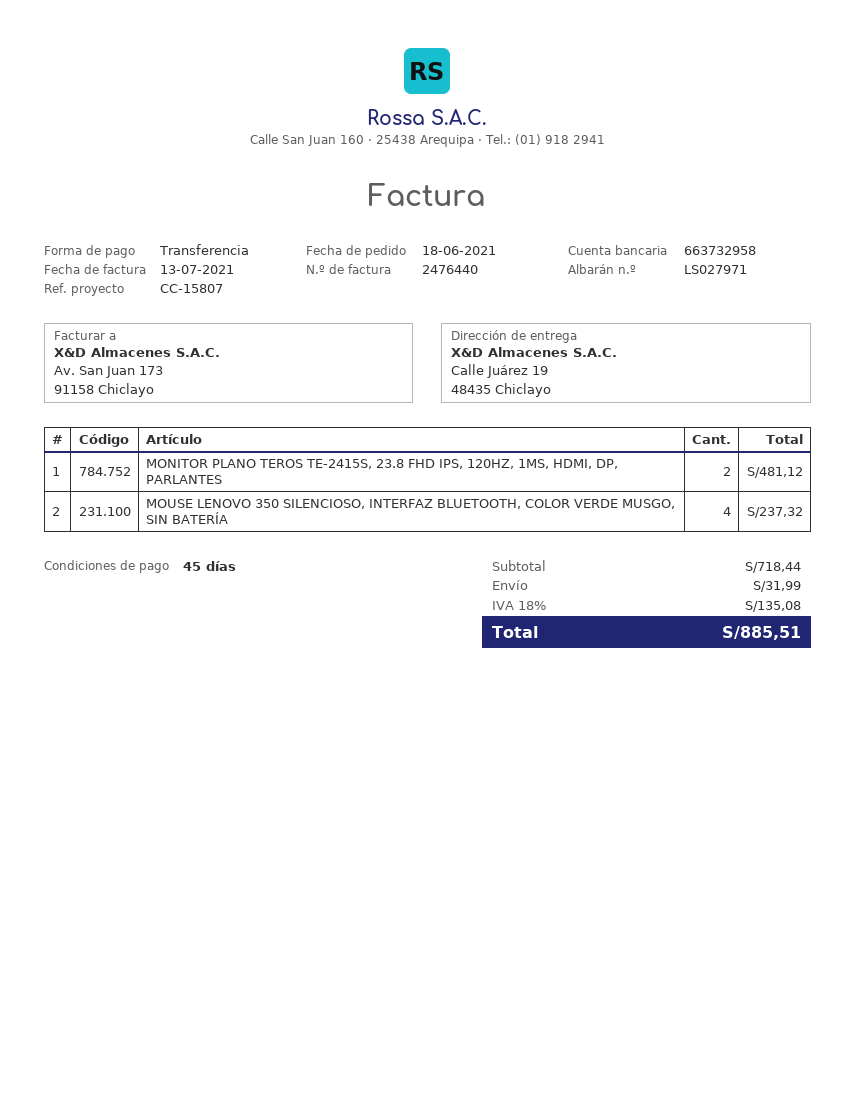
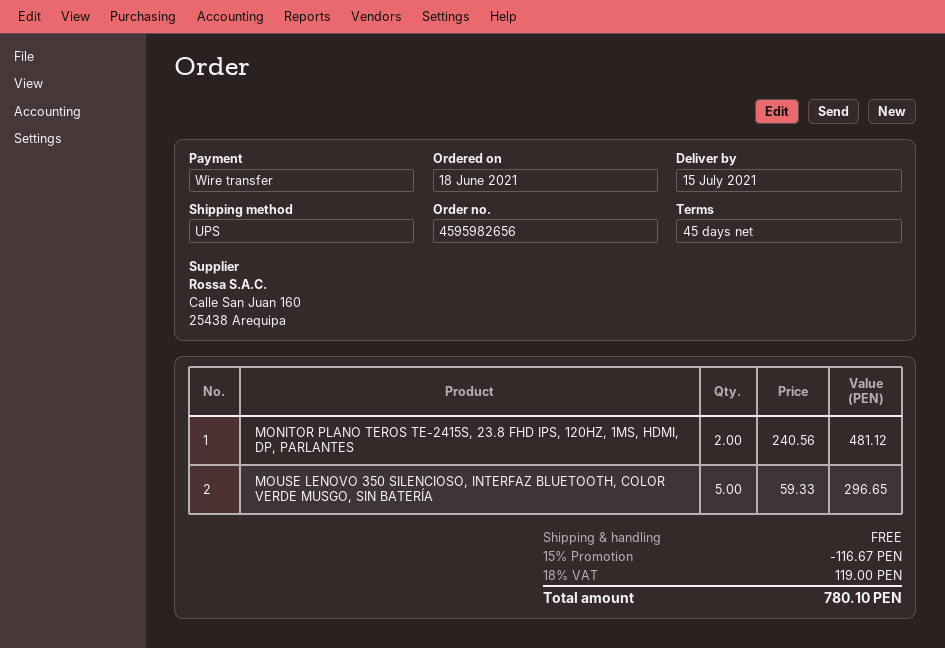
MOUSE LENOVO 350 SILENCIOSO, INTERFAZ BLUETOOTH, COLOR VERDE MUSGO, SIN BATERÍA: 4 for 237.32 -> 5 for 296.65
discount: none -> 15% = 116.67
shipping: 31.99 -> 0.00
tax: 18% = 135.08 -> 18% = 119.00
total: 885.51 -> 780.10

